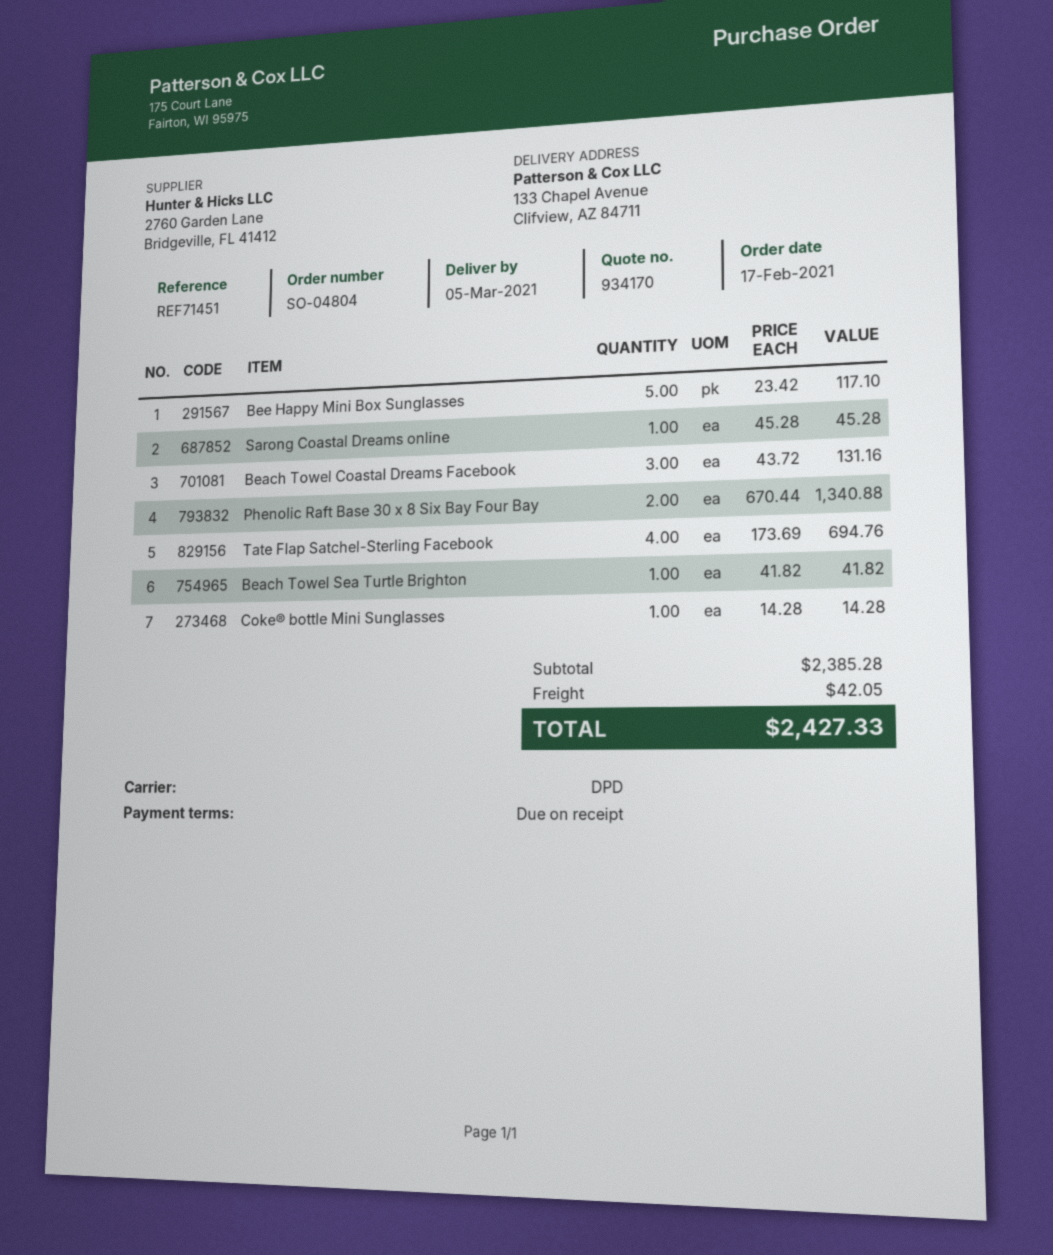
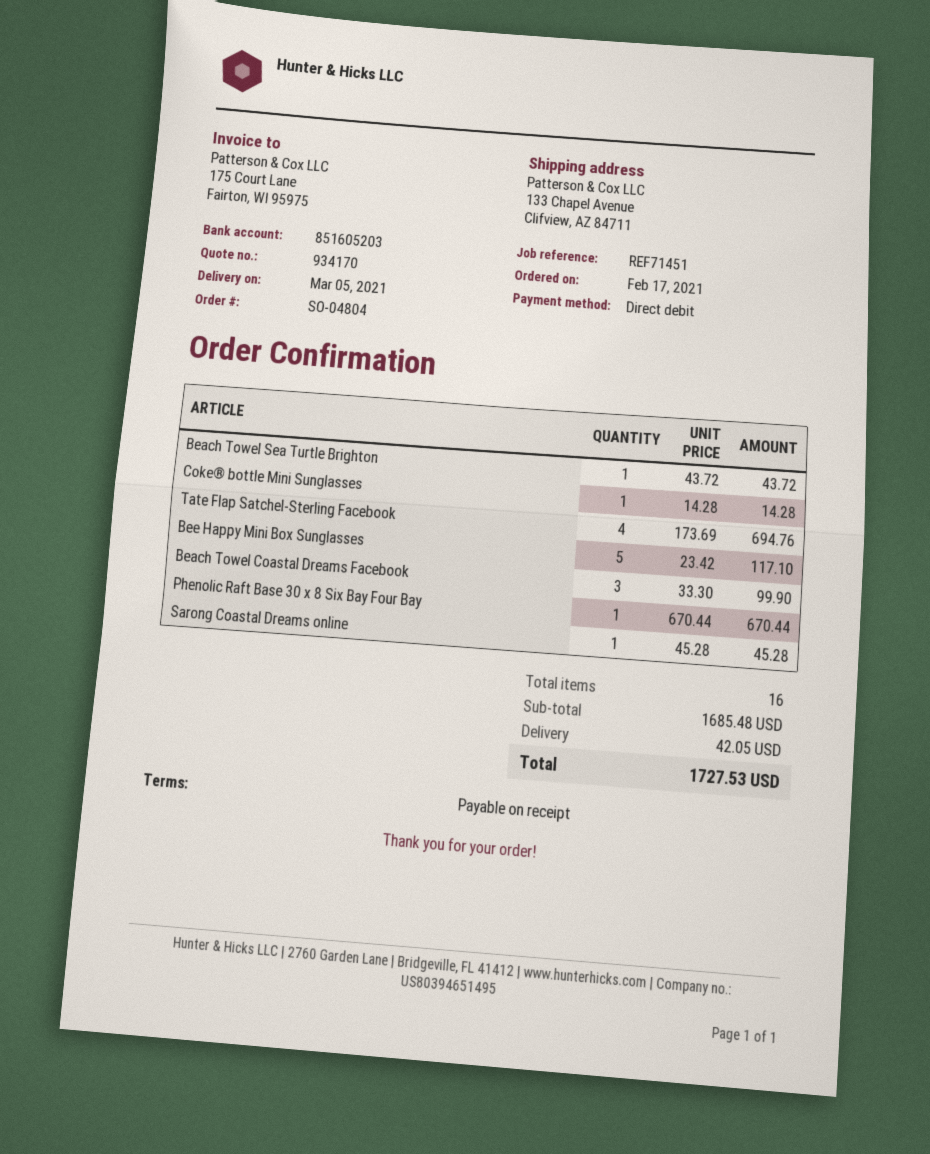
Beach Towel Coastal Dreams Facebook: 3 x 43.72 = 131.16 -> 3 x 33.30 = 99.90
Phenolic Raft Base 30 x 8 Six Bay Four Bay: 2 x 670.44 = 1340.88 -> 1 x 670.44 = 670.44
Beach Towel Sea Turtle Brighton: 1 x 41.82 = 41.82 -> 1 x 43.72 = 43.72
subtotal: 2385.28 -> 1685.48
total: 2427.33 -> 1727.53

